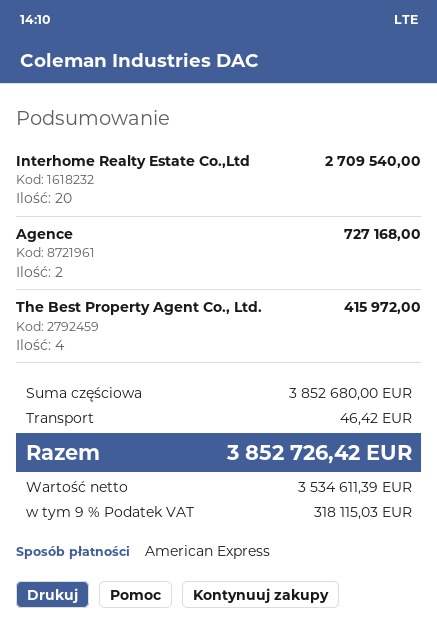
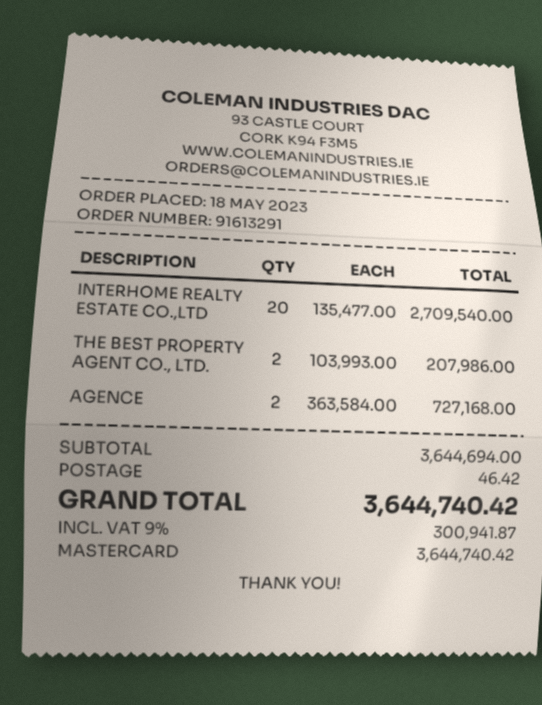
payment method: American Express -> Mastercard
The Best Property Agent Co., Ltd.: 4 for 415972.00 -> 2 for 207986.00
subtotal: 3852680.00 -> 3644694.00
tax: 9% = 318115.03 -> 9% = 300941.87
total: 3852726.42 -> 3644740.42

